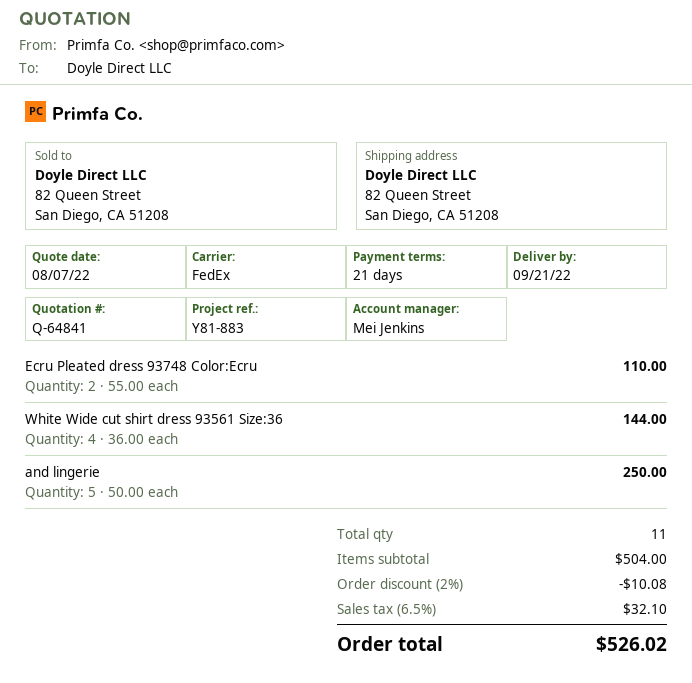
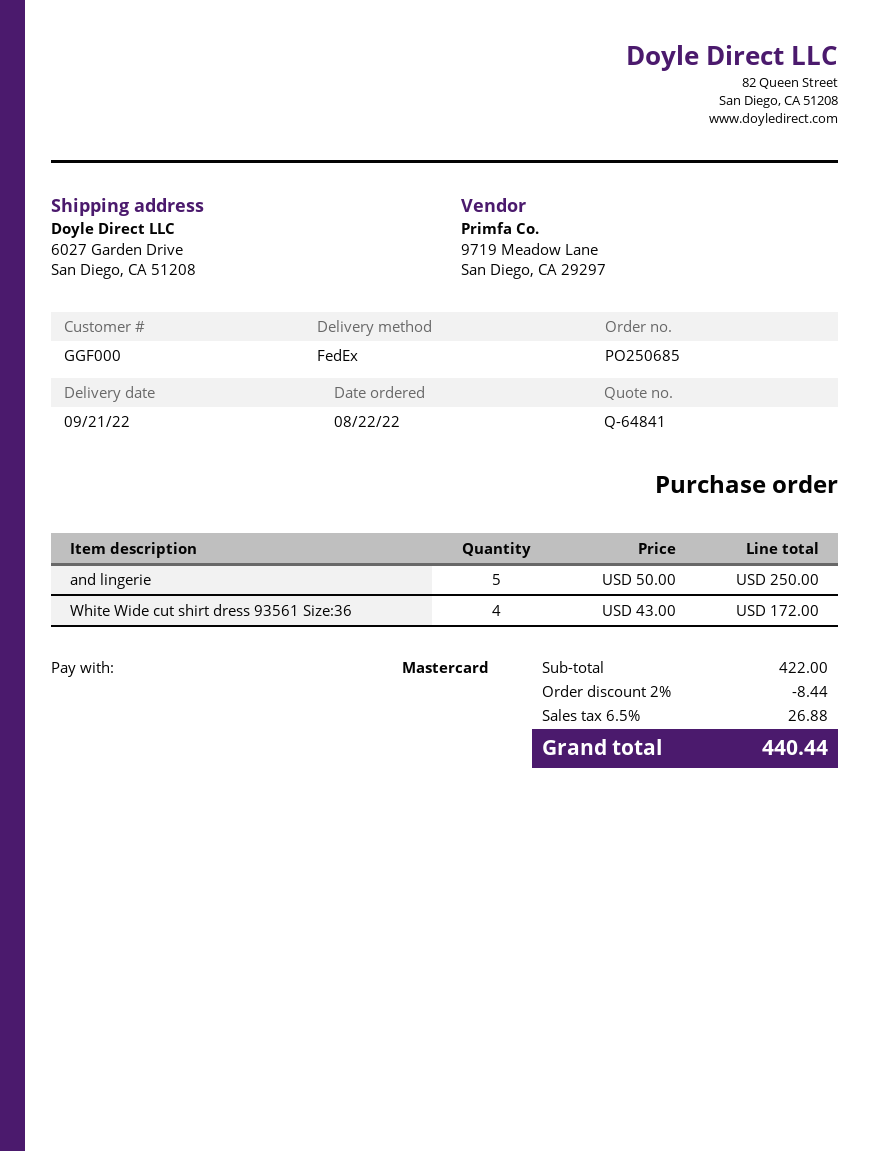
ship to: 82 Queen Street, San Diego, CA 51208 -> 6027 Garden Drive, San Diego, CA 51208
Ecru Pleated dress 93748 Color:Ecru: 2 x 55.00 = 110.00 -> none
White Wide cut shirt dress 93561 Size:36: 4 x 36.00 = 144.00 -> 4 x 43.00 = 172.00
subtotal: 504.00 -> 422.00
discount: 2% = 10.08 -> 2% = 8.44
tax: 6.5% = 32.10 -> 6.5% = 26.88
total: 526.02 -> 440.44

